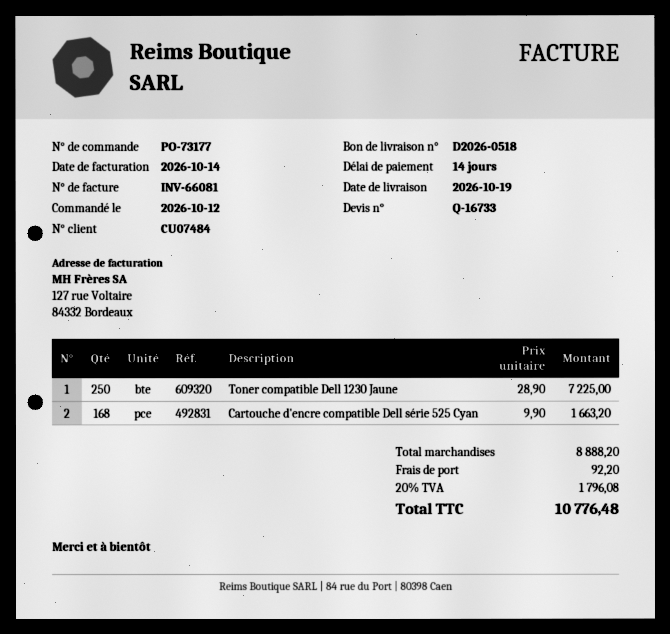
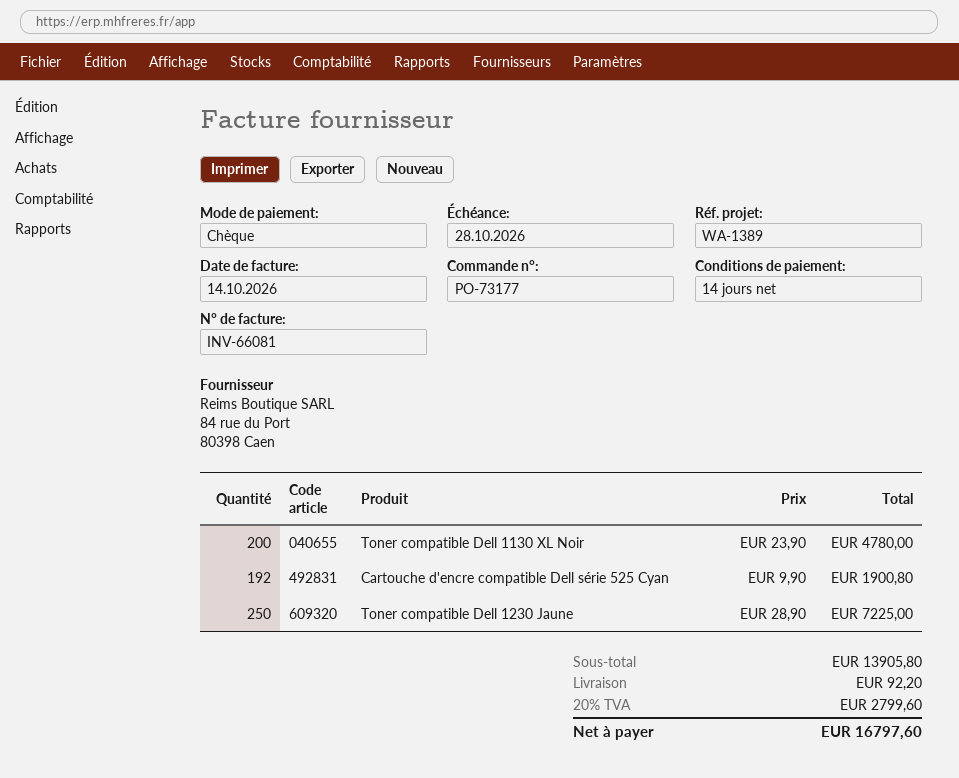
Cartouche d'encre compatible Dell série 525 Cyan: 168 x 9.90 = 1663.20 -> 192 x 9.90 = 1900.80
Toner compatible Dell 1130 XL Noir: none -> 200 x 23.90 = 4780.00
subtotal: 8888.20 -> 13905.80
tax: 20% = 1796.08 -> 20% = 2799.60
total: 10776.48 -> 16797.60

